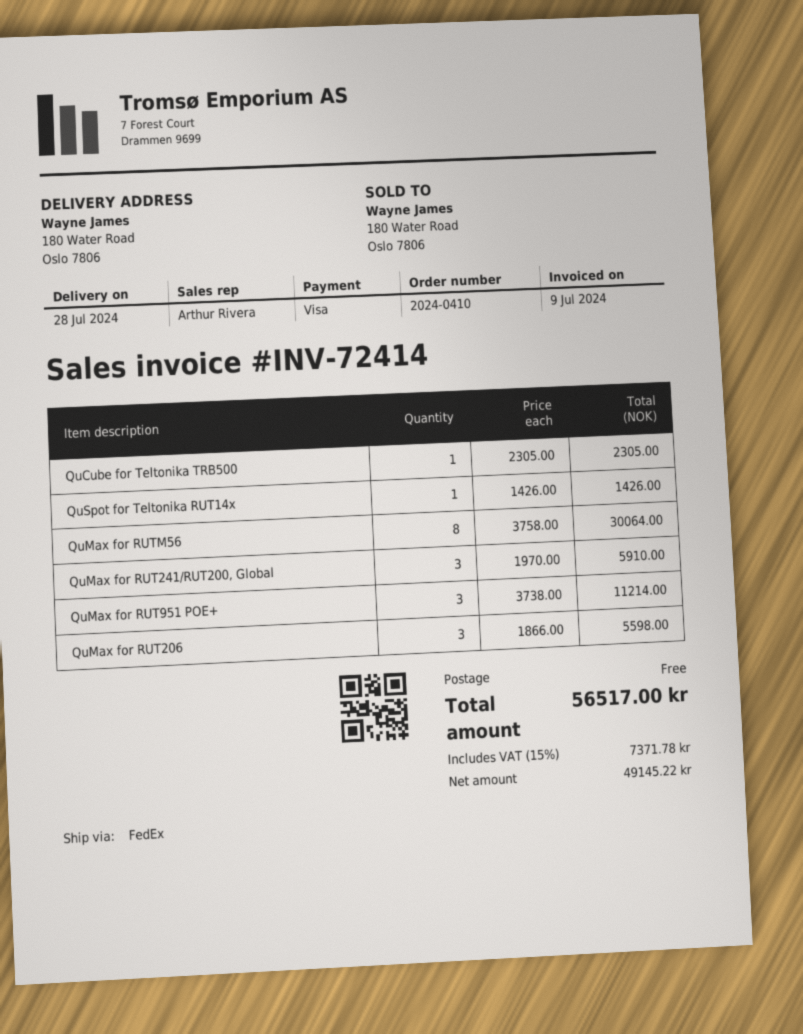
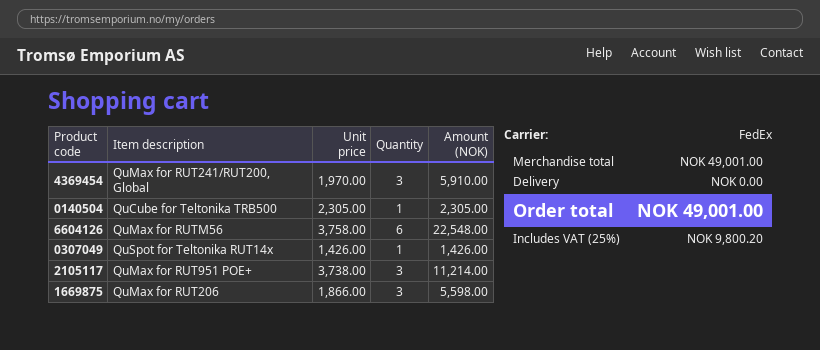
QuMax for RUTM56: 8 x 3758.00 = 30064.00 -> 6 x 3758.00 = 22548.00
tax: 15% = 7371.78 -> 25% = 9800.20
total: 56517.00 -> 49001.00

